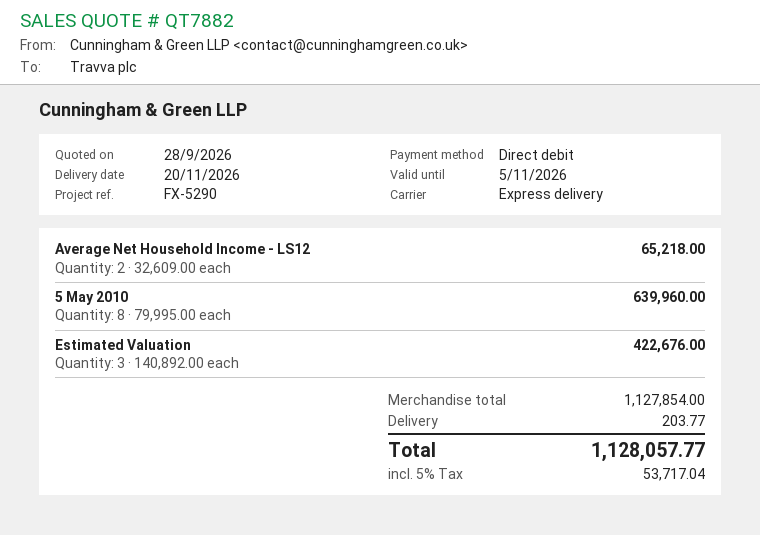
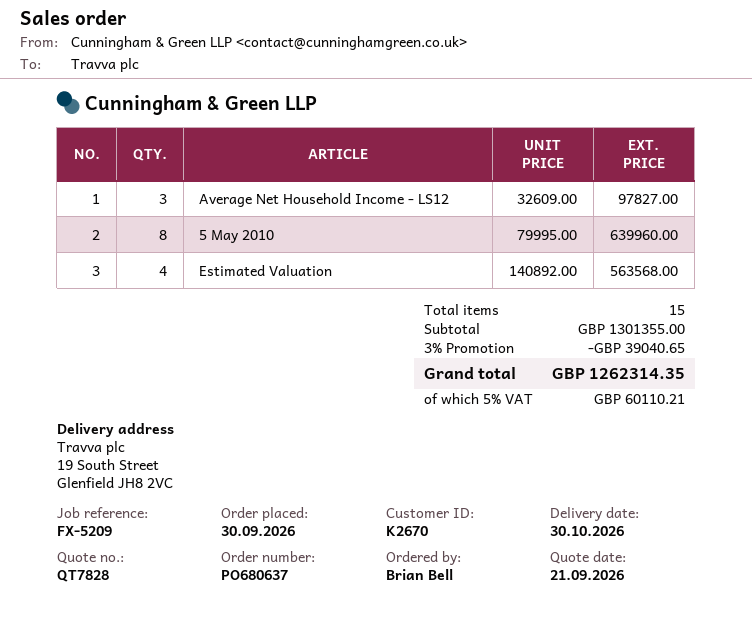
quote number: QT7882 -> QT7828
quote date: 2026-09-28 -> 2026-09-21
delivery date: 2026-11-20 -> 2026-10-30
reference: FX-5290 -> FX-5209
Average Net Household Income - LS12: 2 x 32609.00 = 65218.00 -> 3 x 32609.00 = 97827.00
Estimated Valuation: 3 x 140892.00 = 422676.00 -> 4 x 140892.00 = 563568.00
subtotal: 1127854.00 -> 1301355.00
discount: none -> 3% = 39040.65
shipping: 203.77 -> none
tax: 5% = 53717.04 -> 5% = 60110.21
total: 1128057.77 -> 1262314.35

